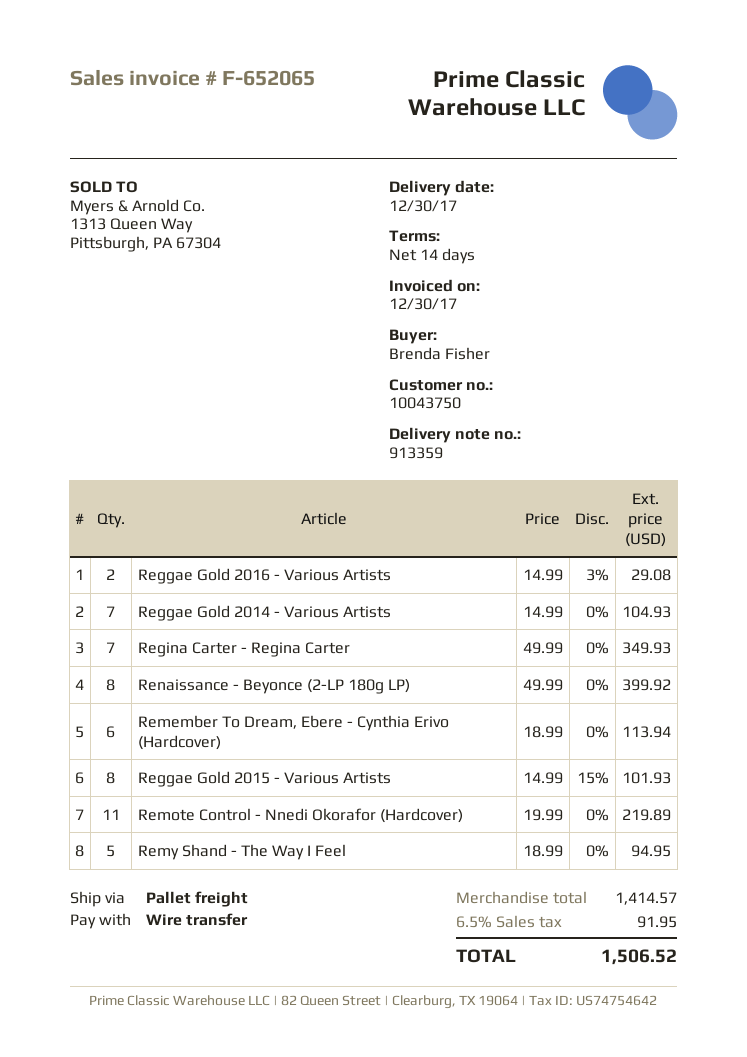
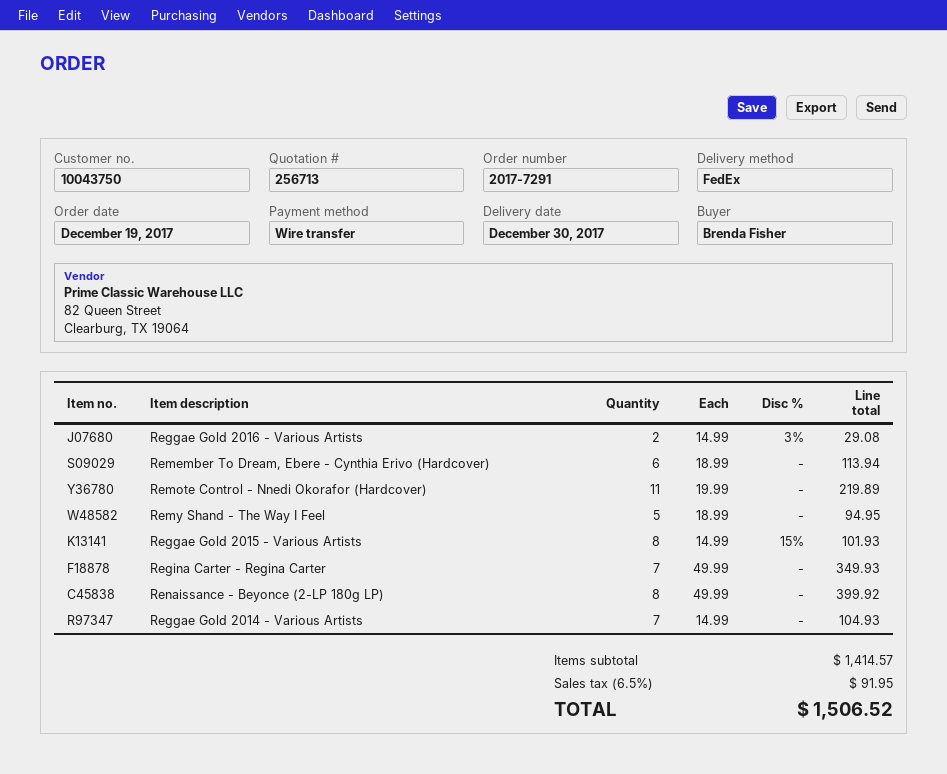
shipping method: pallet freight -> FedEx

